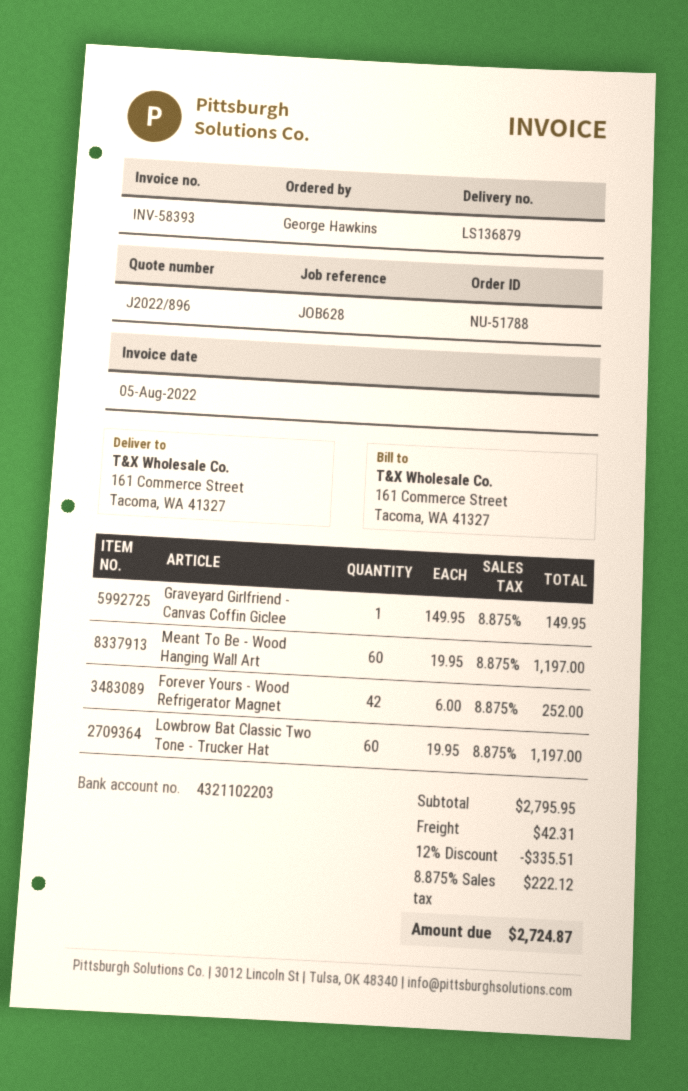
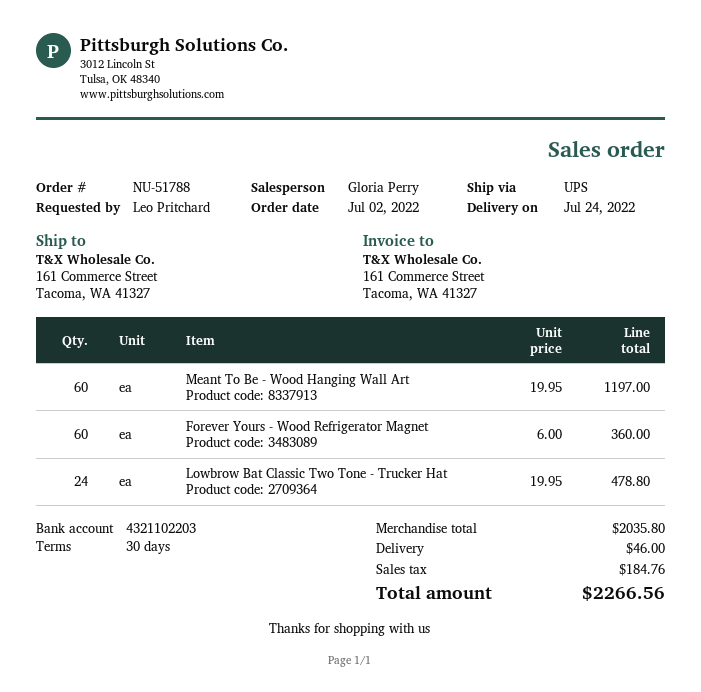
ordered by: George Hawkins -> Leo Pritchard
Graveyard Girlfriend - Canvas Coffin Giclee: 1 x 149.95 = 149.95 -> none
Forever Yours - Wood Refrigerator Magnet: 42 x 6.00 = 252.00 -> 60 x 6.00 = 360.00
Lowbrow Bat Classic Two Tone - Trucker Hat: 60 x 19.95 = 1197.00 -> 24 x 19.95 = 478.80
subtotal: 2795.95 -> 2035.80
discount: 12% = 335.51 -> none
shipping: 42.31 -> 46.00
tax: 222.12 -> 184.76
total: 2724.87 -> 2266.56

